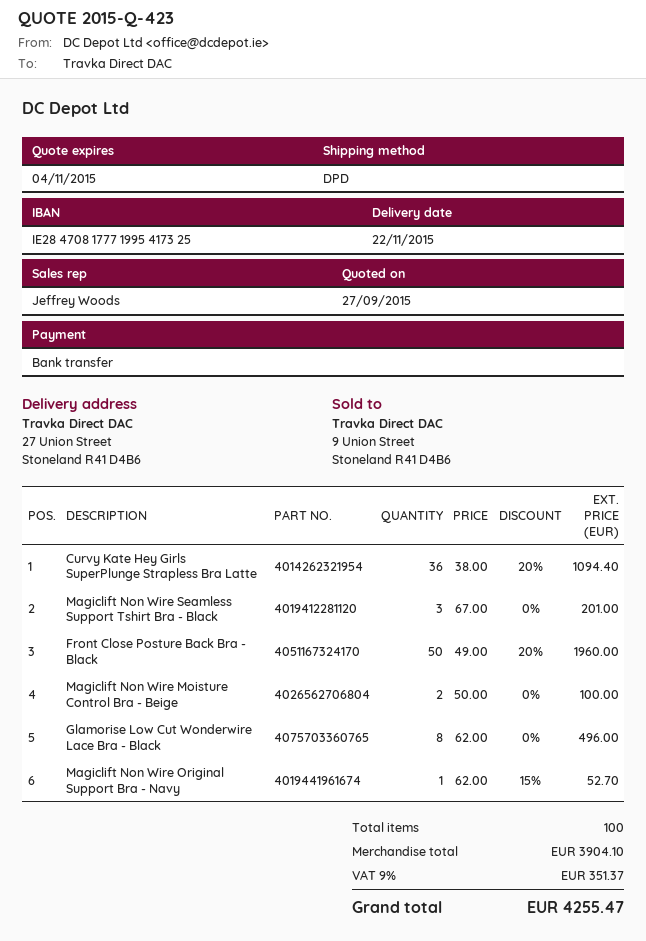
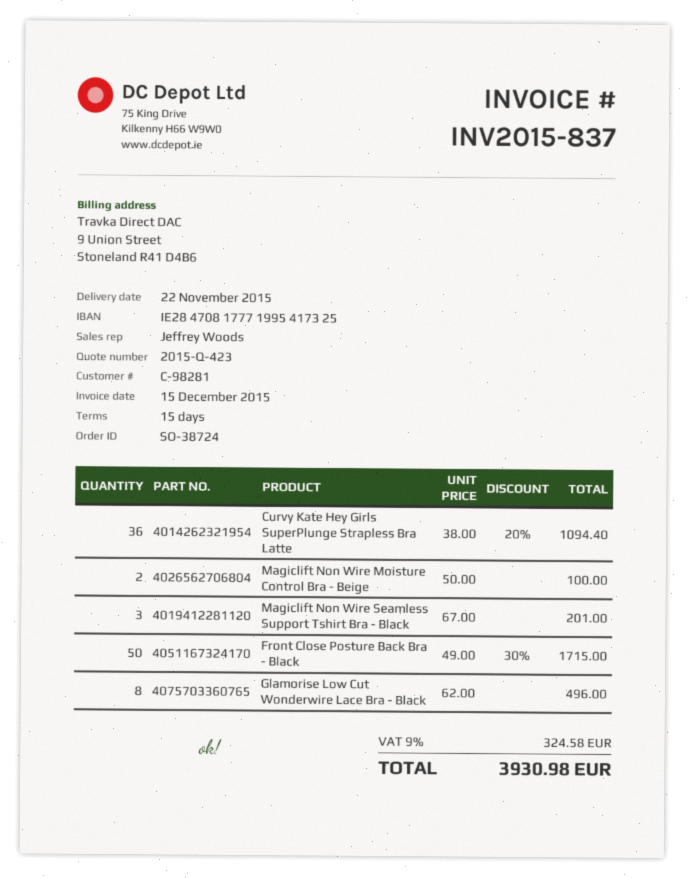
Front Close Posture Back Bra - Black: 50 x 49.00 - 20% = 1960.00 -> 50 x 49.00 - 30% = 1715.00
Magiclift Non Wire Original Support Bra - Navy: 1 x 62.00 - 15% = 52.70 -> none
tax: 9% = 351.37 -> 9% = 324.58
total: 4255.47 -> 3930.98

